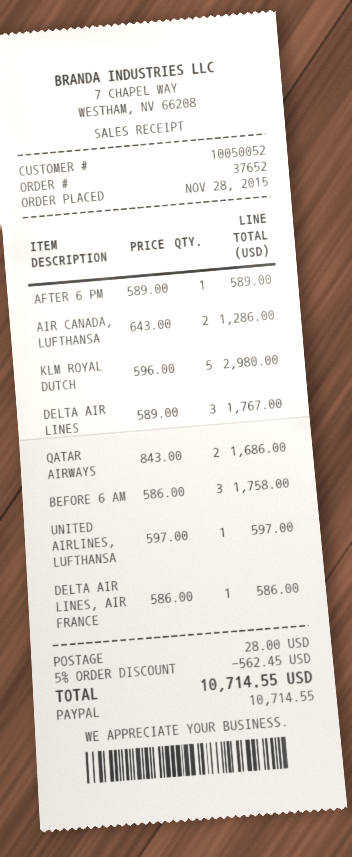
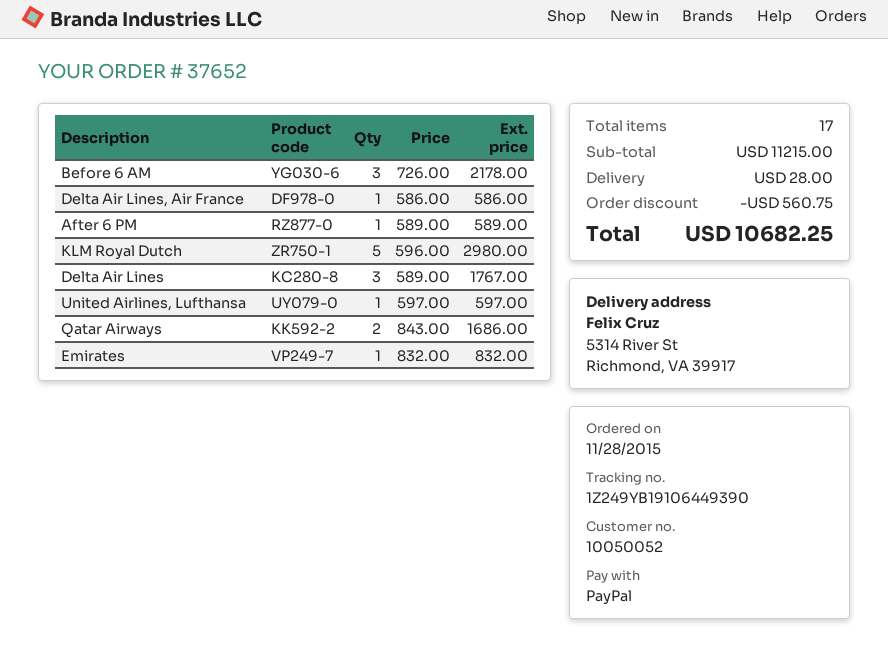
AIR CANADA, LUFTHANSA: 2 x 643.00 = 1286.00 -> none
BEFORE 6 AM: 3 x 586.00 = 1758.00 -> 3 x 726.00 = 2178.00
Emirates: none -> 1 x 832.00 = 832.00
discount: 562.45 -> 560.75
total: 10714.55 -> 10682.25

